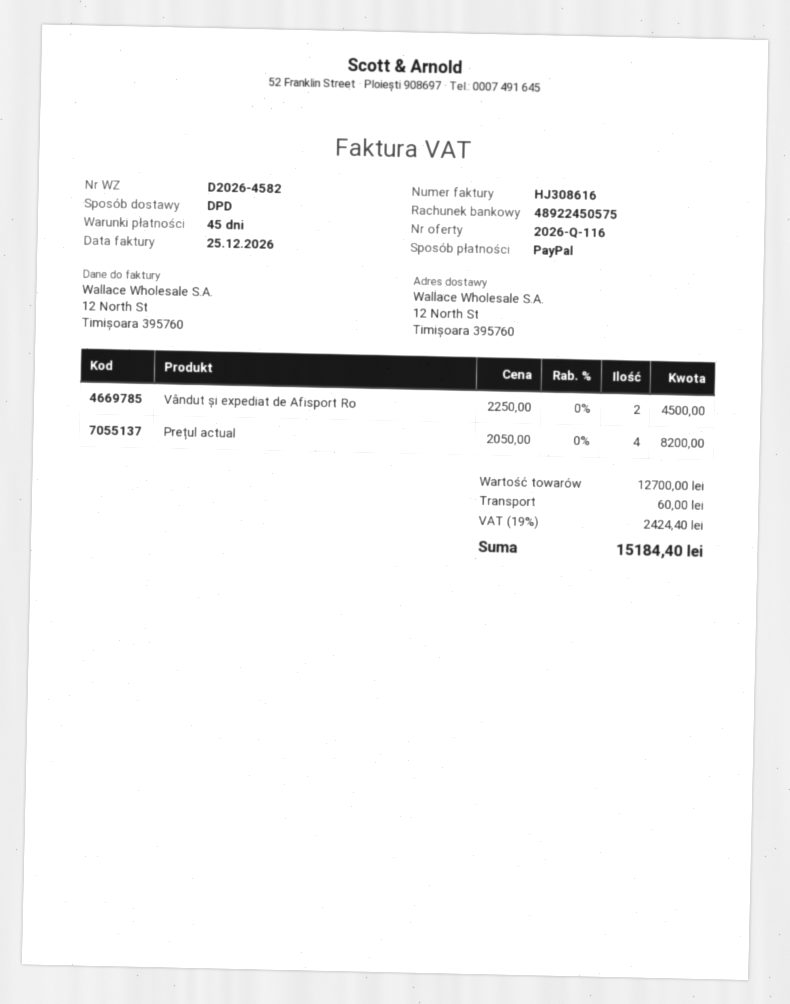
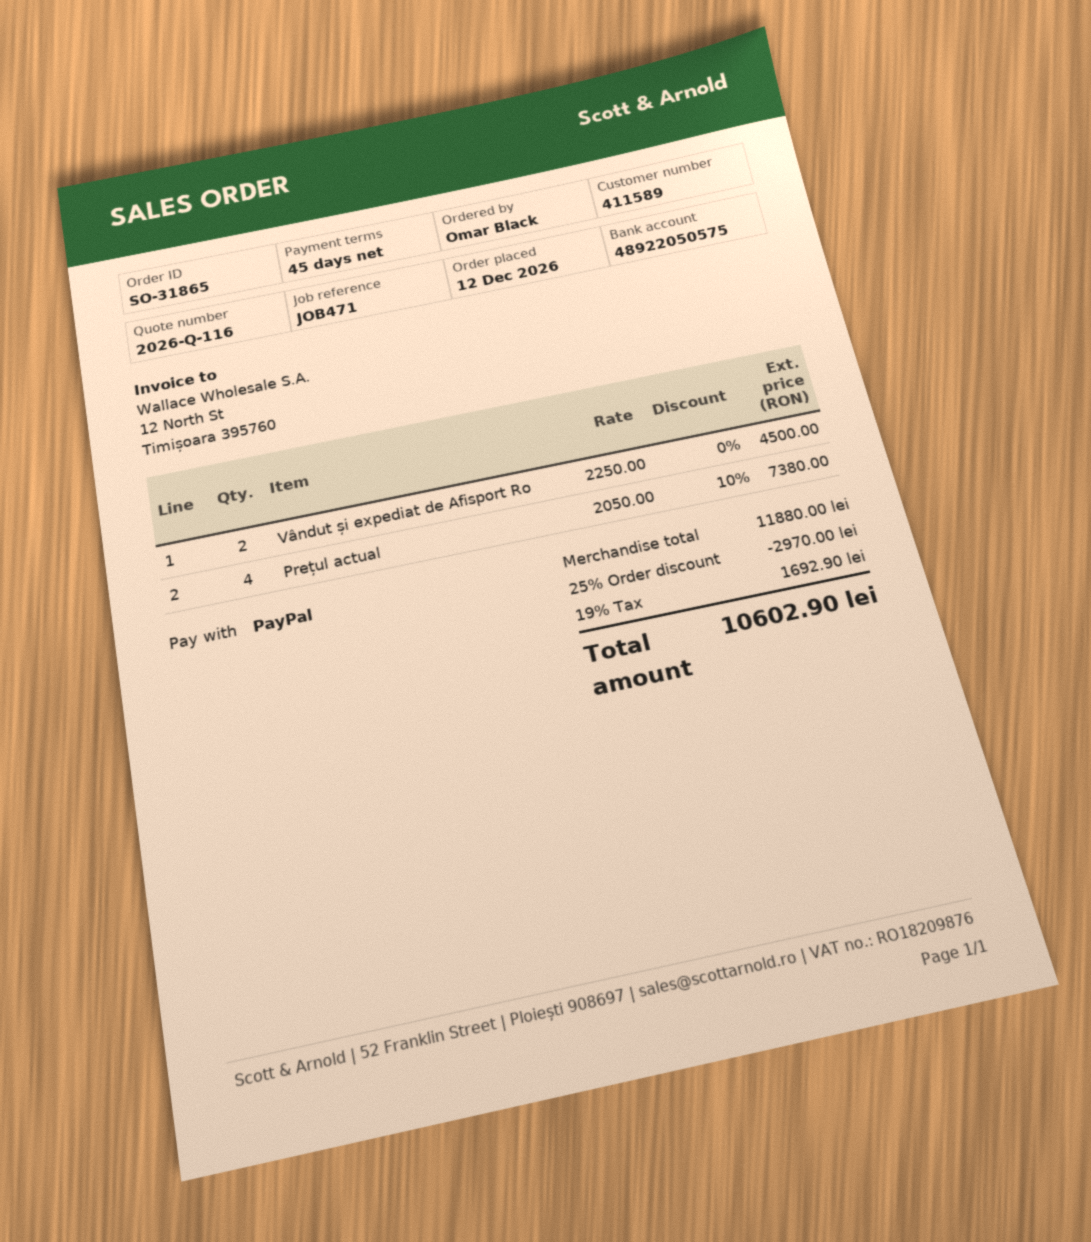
bank account: 48922450575 -> 48922050575
Prețul actual: 4 x 2050.00 = 8200.00 -> 4 x 2050.00 - 10% = 7380.00
subtotal: 12700.00 -> 11880.00
discount: none -> 25% = 2970.00
shipping: 60.00 -> none
tax: 19% = 2424.40 -> 19% = 1692.90
total: 15184.40 -> 10602.90

